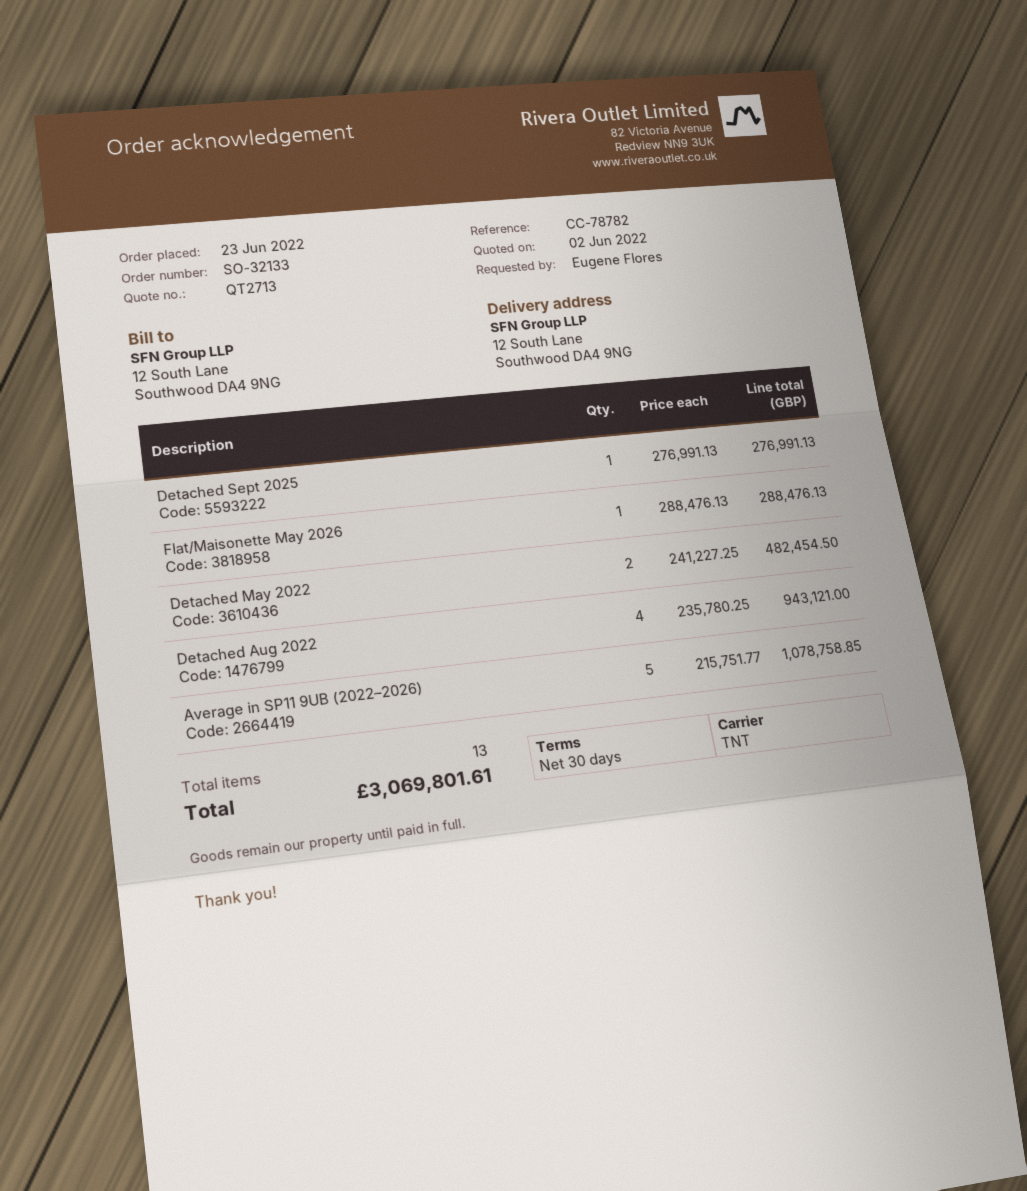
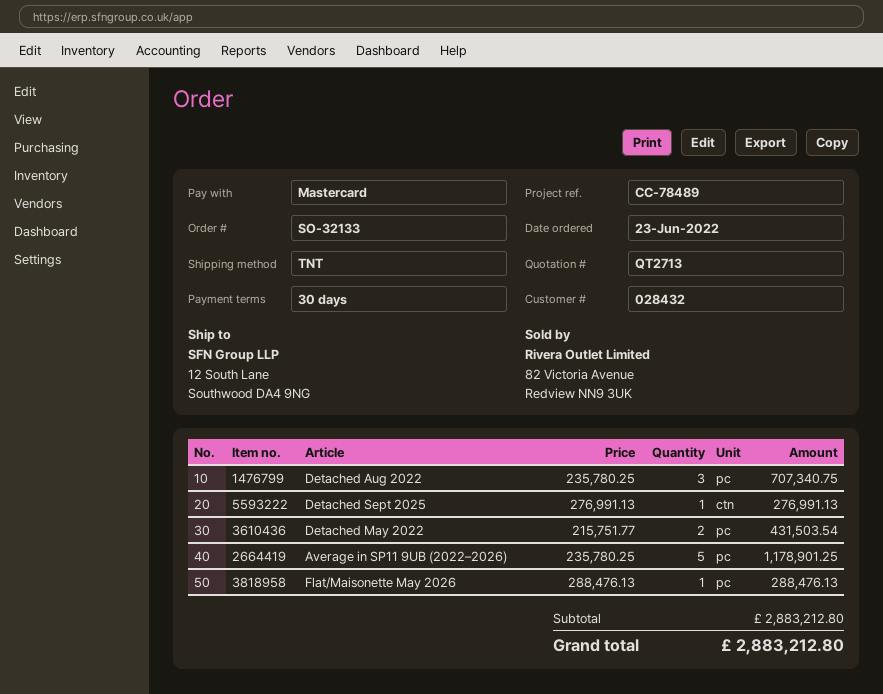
reference: CC-78782 -> CC-78489
Detached May 2022: 2 x 241227.25 = 482454.50 -> 2 x 215751.77 = 431503.54
Detached Aug 2022: 4 x 235780.25 = 943121.00 -> 3 x 235780.25 = 707340.75
Average in SP11 9UB (2022–2026): 5 x 215751.77 = 1078758.85 -> 5 x 235780.25 = 1178901.25
total: 3069801.61 -> 2883212.80

